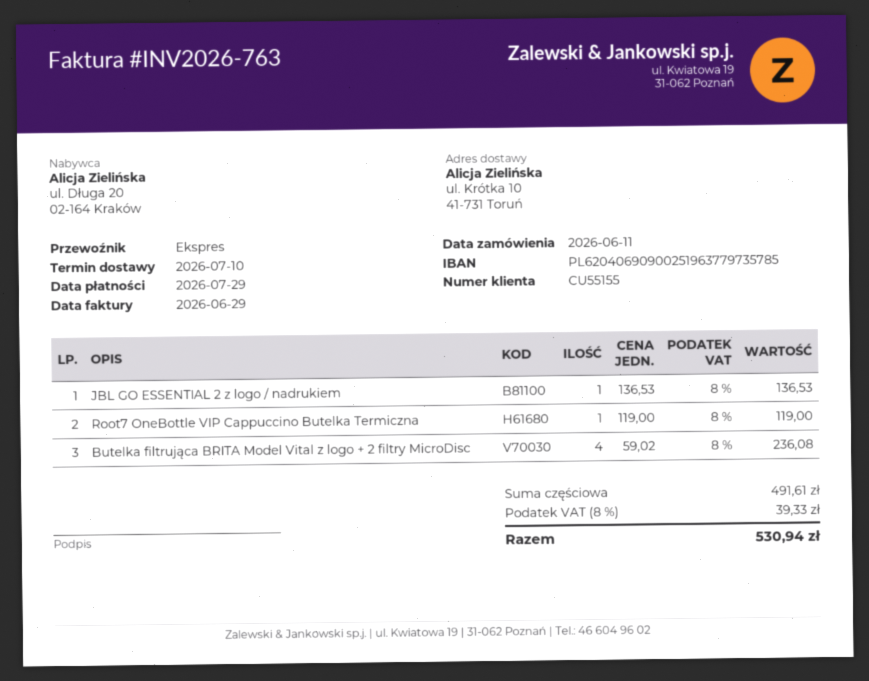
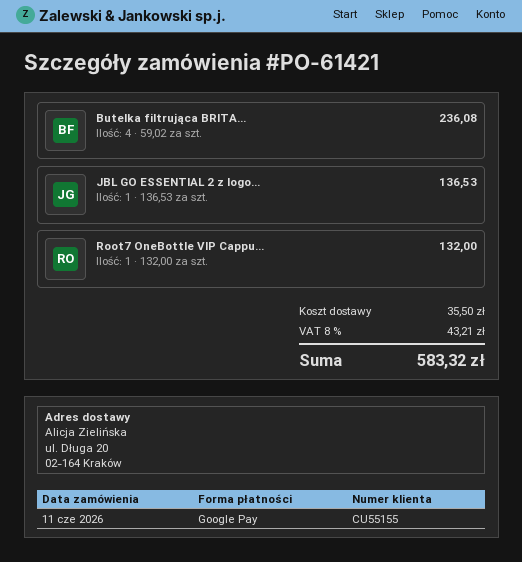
ship to: ul. Krótka 10, 41-731 Toruń -> ul. Długa 20, 02-164 Kraków
Root7 OneBottle VIP Cappuccino Butelka Termiczna: 1 x 119.00 = 119.00 -> 1 x 132.00 = 132.00
shipping: none -> 35.50
tax: 8% = 39.33 -> 8% = 43.21
total: 530.94 -> 583.32

